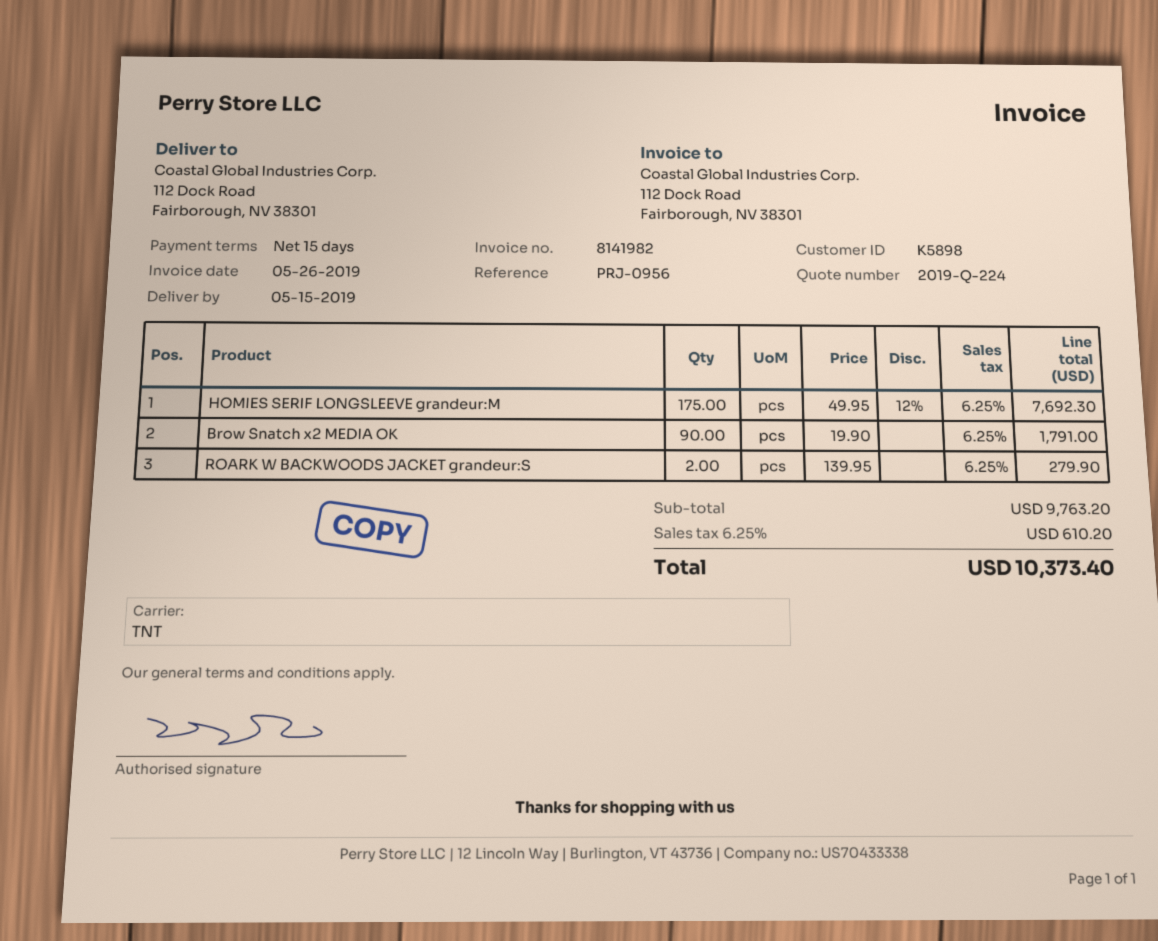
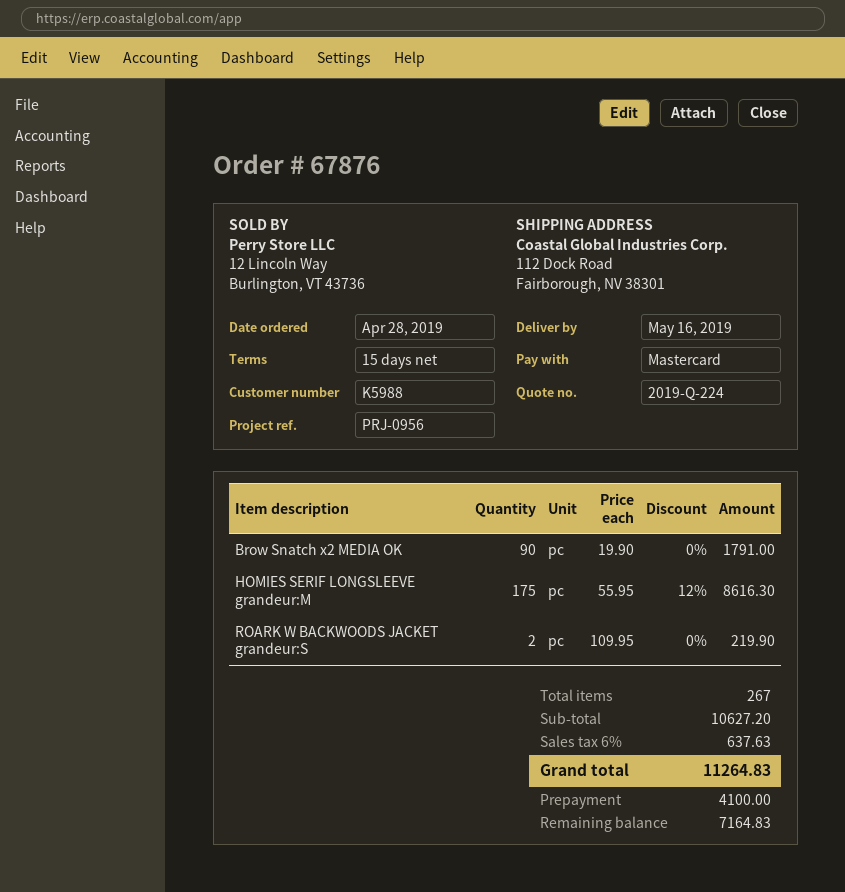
delivery date: 2019-05-15 -> 2019-05-16
customer number: K5898 -> K5988
HOMIES SERIF LONGSLEEVE grandeur:M: 175 x 49.95 - 12% = 7692.30 -> 175 x 55.95 - 12% = 8616.30
ROARK W BACKWOODS JACKET grandeur:S: 2 x 139.95 = 279.90 -> 2 x 109.95 = 219.90
subtotal: 9763.20 -> 10627.20
tax: 6.25% = 610.20 -> 6% = 637.63
total: 10373.40 -> 11264.83

